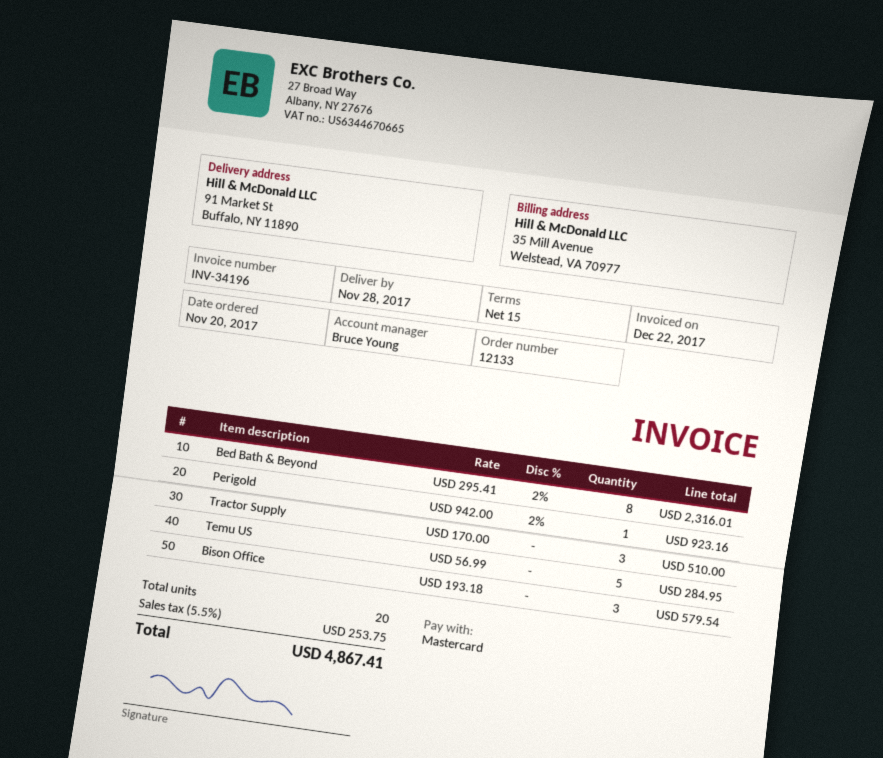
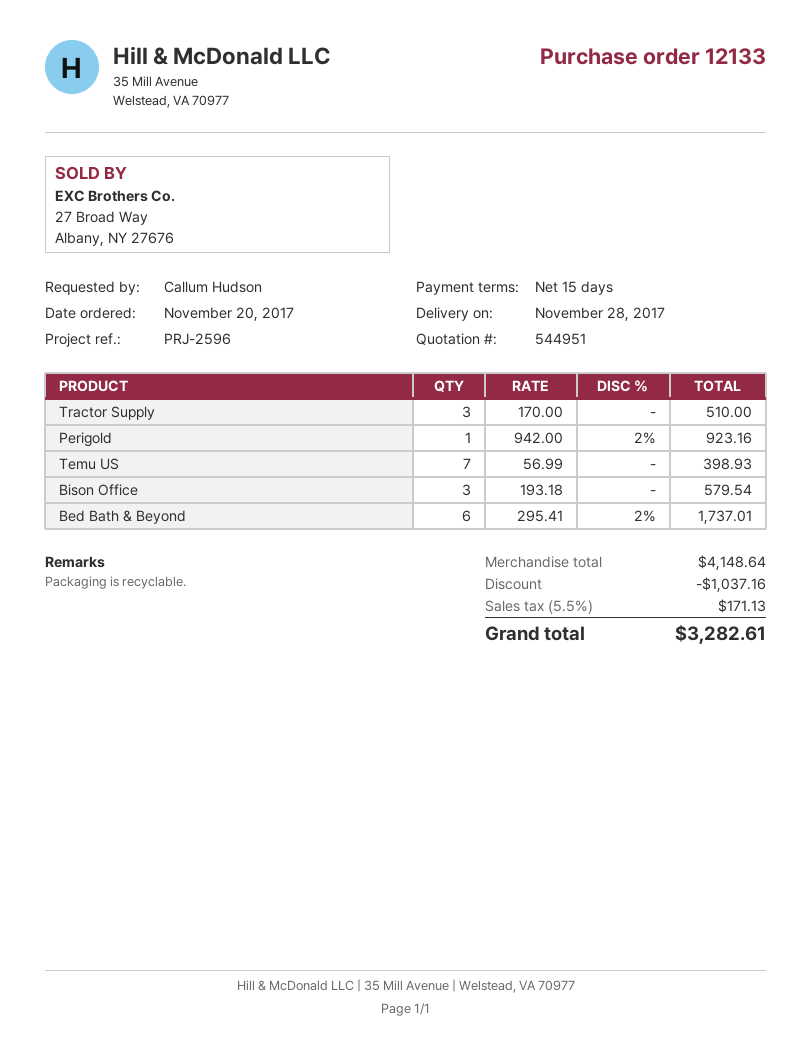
Bed Bath & Beyond: 8 x 295.41 - 2% = 2316.01 -> 6 x 295.41 - 2% = 1737.01
Temu US: 5 x 56.99 = 284.95 -> 7 x 56.99 = 398.93
discount: none -> 1037.16
tax: 5.5% = 253.75 -> 5.5% = 171.13
total: 4867.41 -> 3282.61

